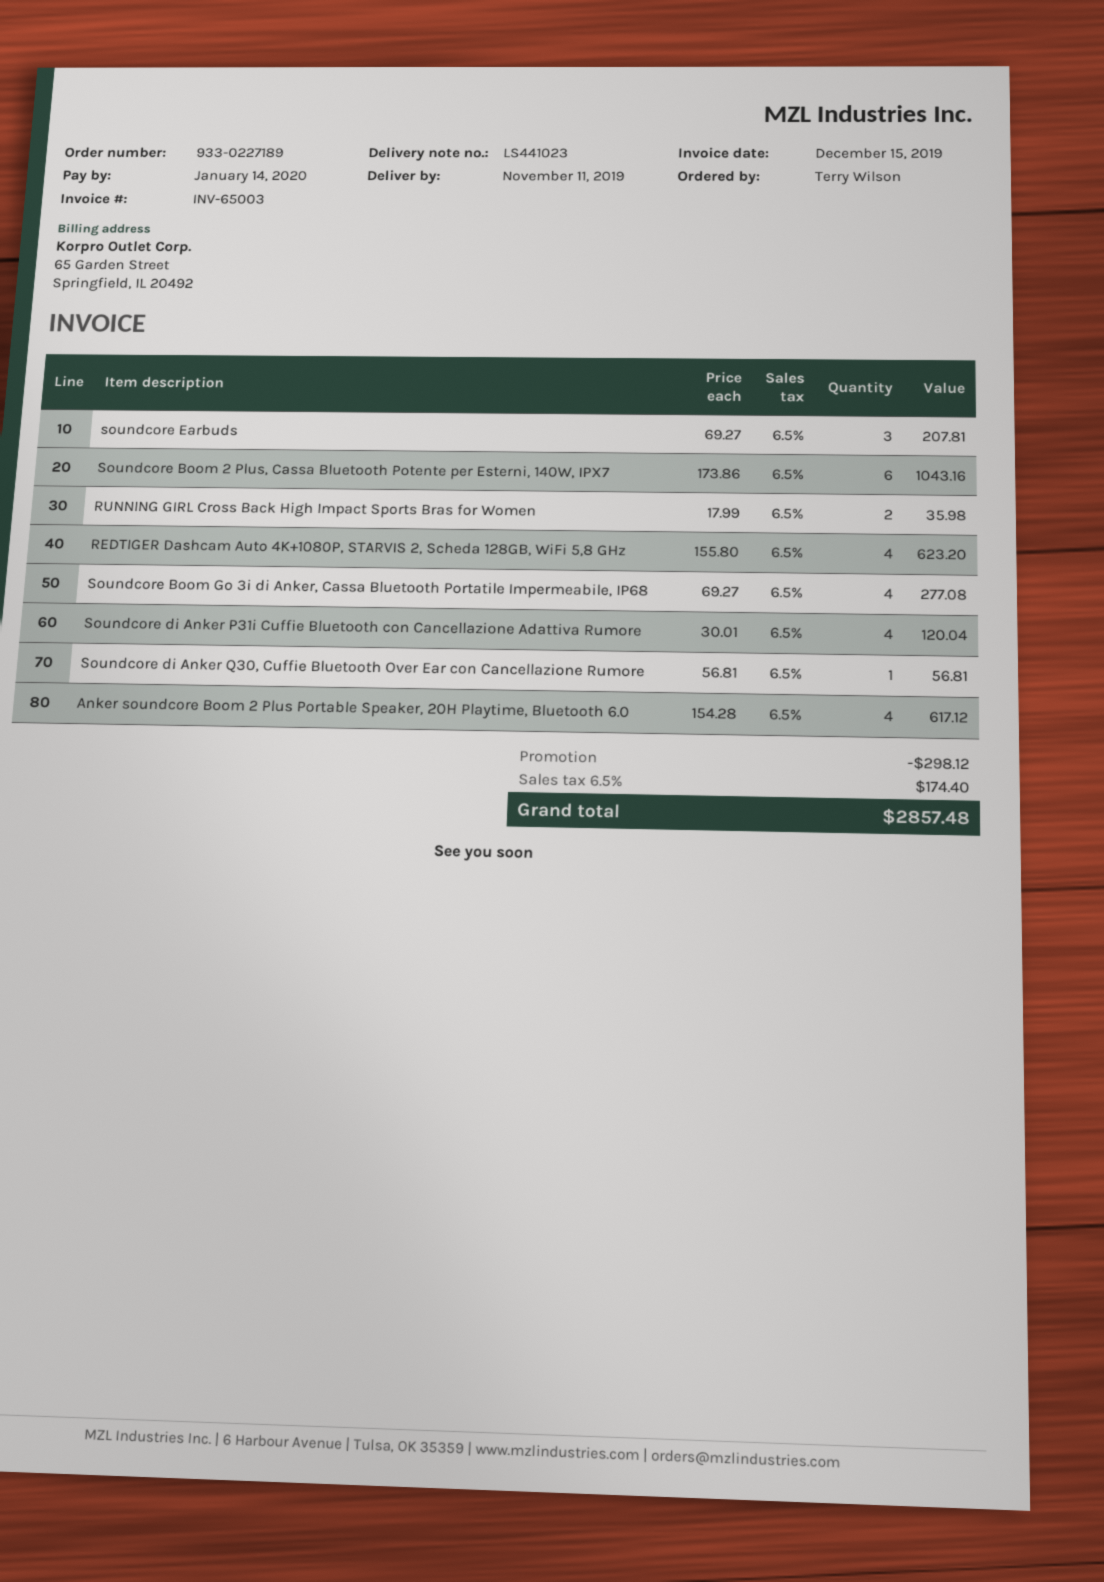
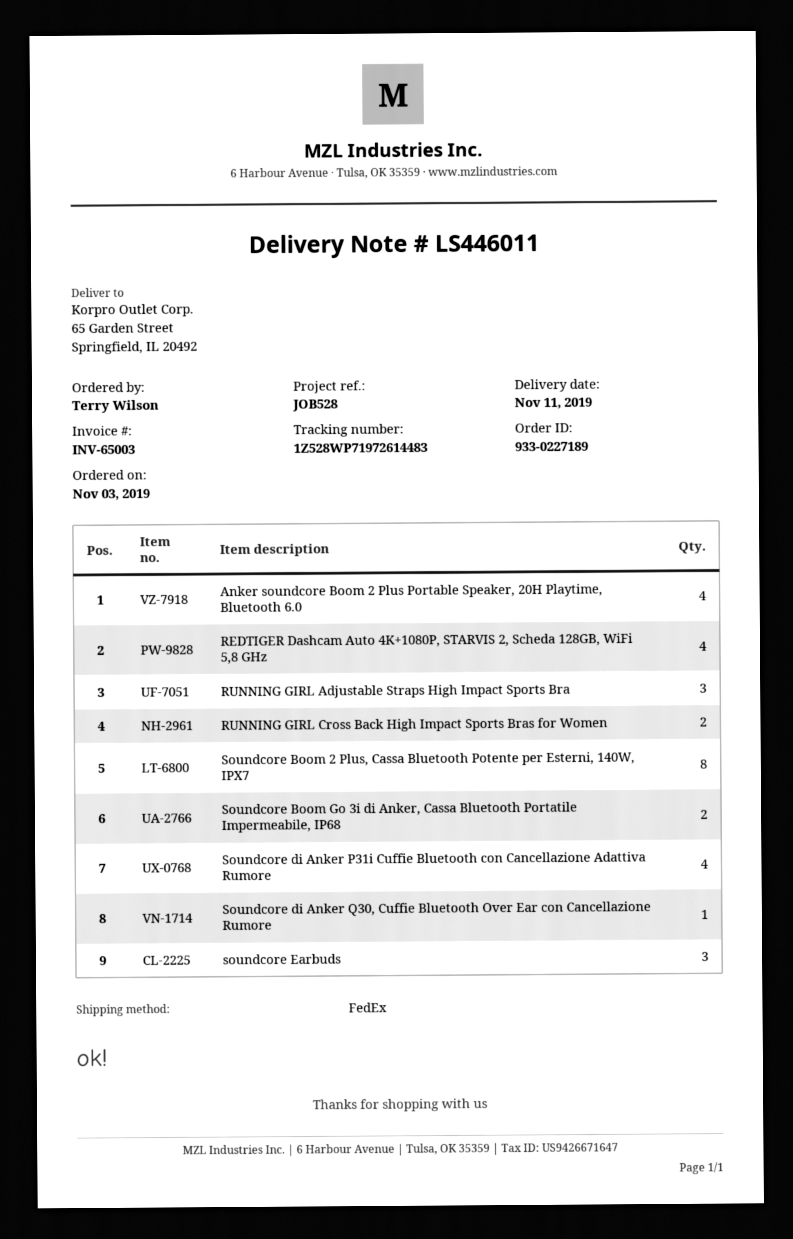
delivery note number: LS441023 -> LS446011
Soundcore Boom 2 Plus, Cassa Bluetooth Potente per Esterni, 140W, IPX7: 6 -> 8
Soundcore Boom Go 3i di Anker, Cassa Bluetooth Portatile Impermeabile, IP68: 4 -> 2
RUNNING GIRL Adjustable Straps High Impact Sports Bra: none -> 3

